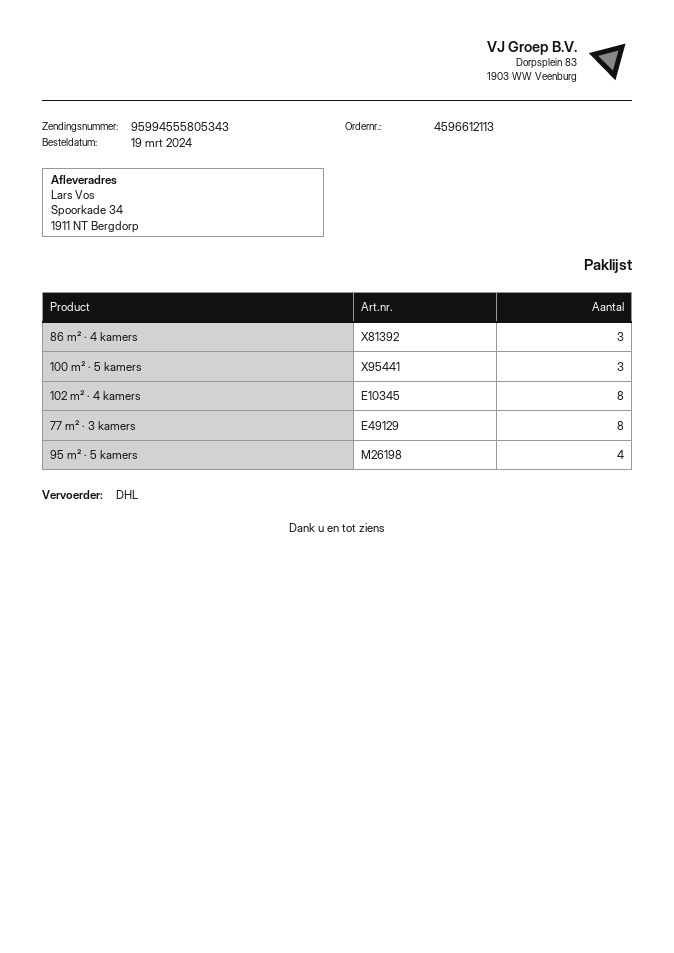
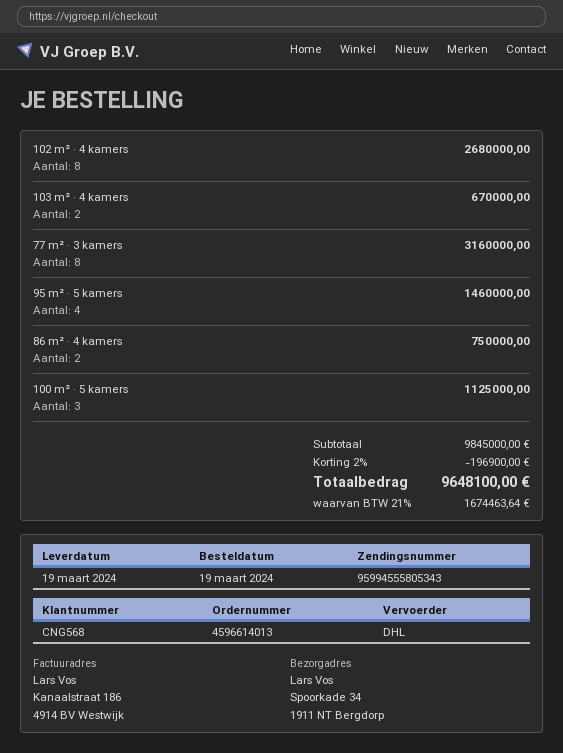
order number: 4596612113 -> 4596614013
86 m² · 4 kamers: 3 -> 2
103 m² · 4 kamers: none -> 2

